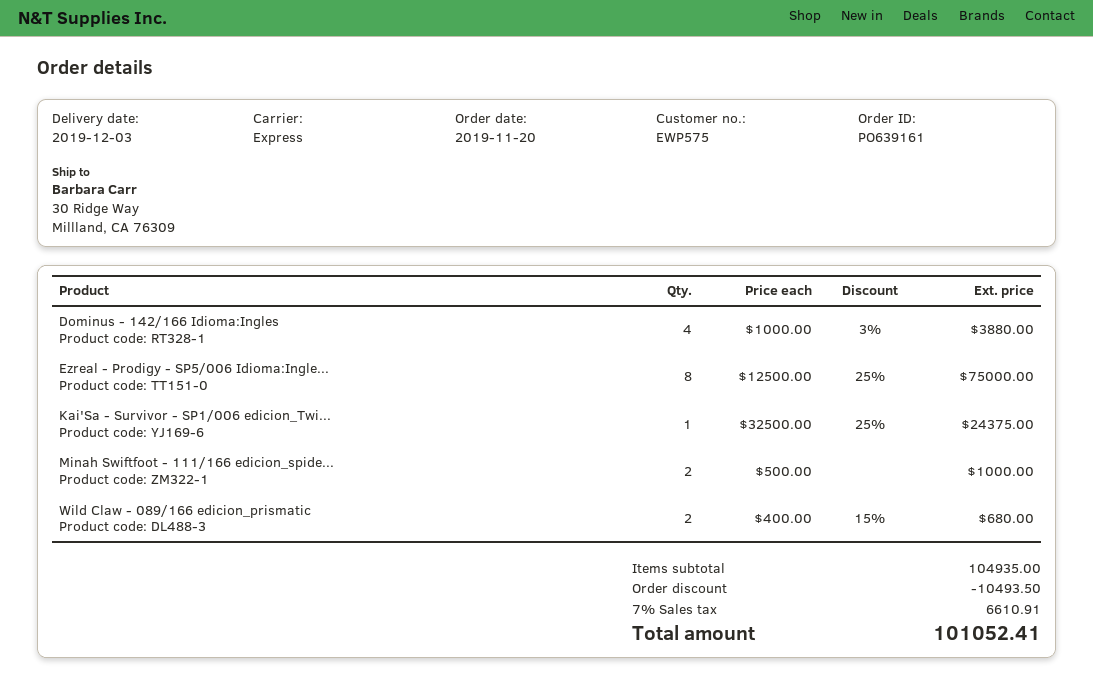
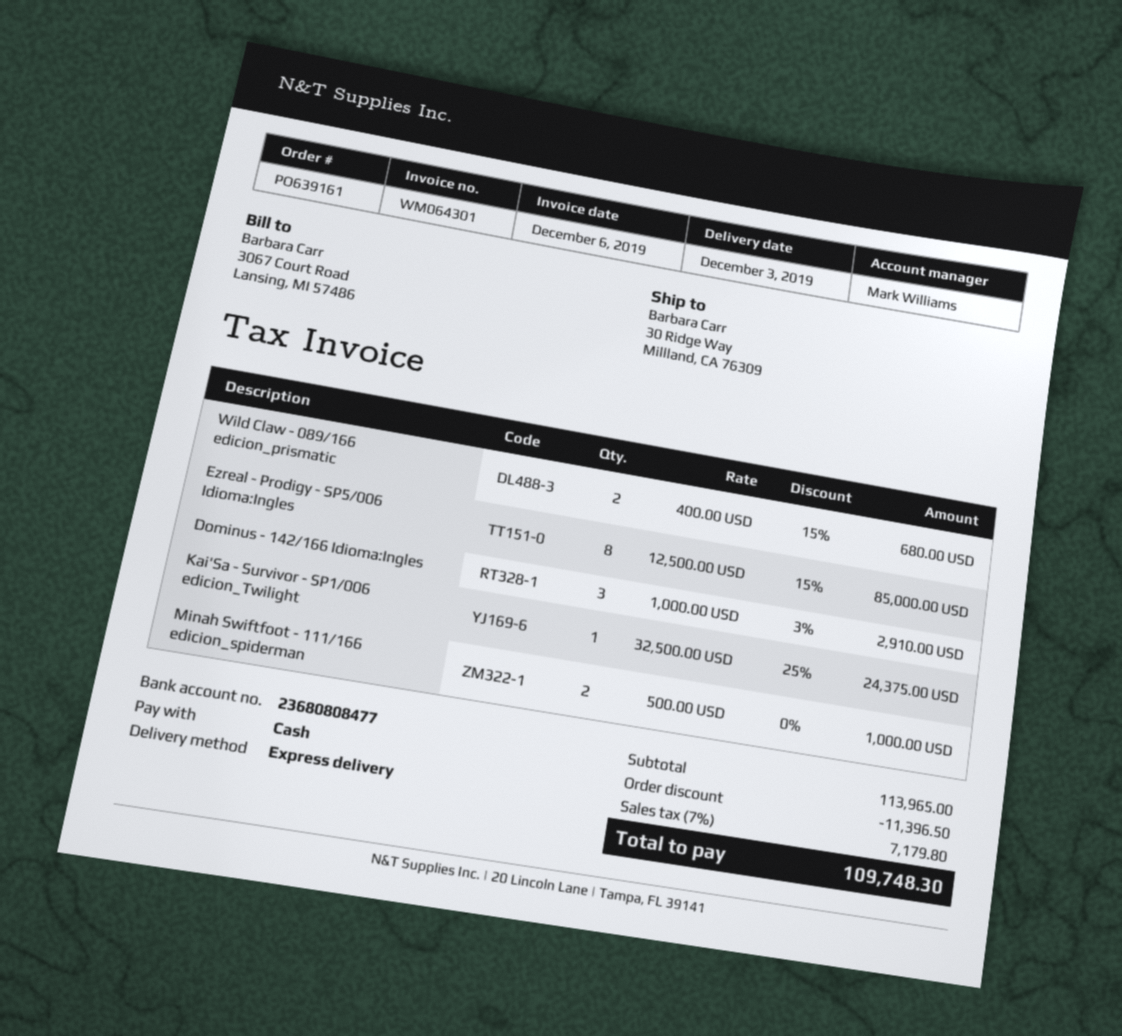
Dominus - 142/166 Idioma:Ingles: 4 x 1000.00 - 3% = 3880.00 -> 3 x 1000.00 - 3% = 2910.00
Ezreal - Prodigy - SP5/006 Idioma:Ingle...: 8 x 12500.00 - 25% = 75000.00 -> 8 x 12500.00 - 15% = 85000.00
subtotal: 104935.00 -> 113965.00
discount: 10493.50 -> 11396.50
tax: 7% = 6610.91 -> 7% = 7179.80
total: 101052.41 -> 109748.30

